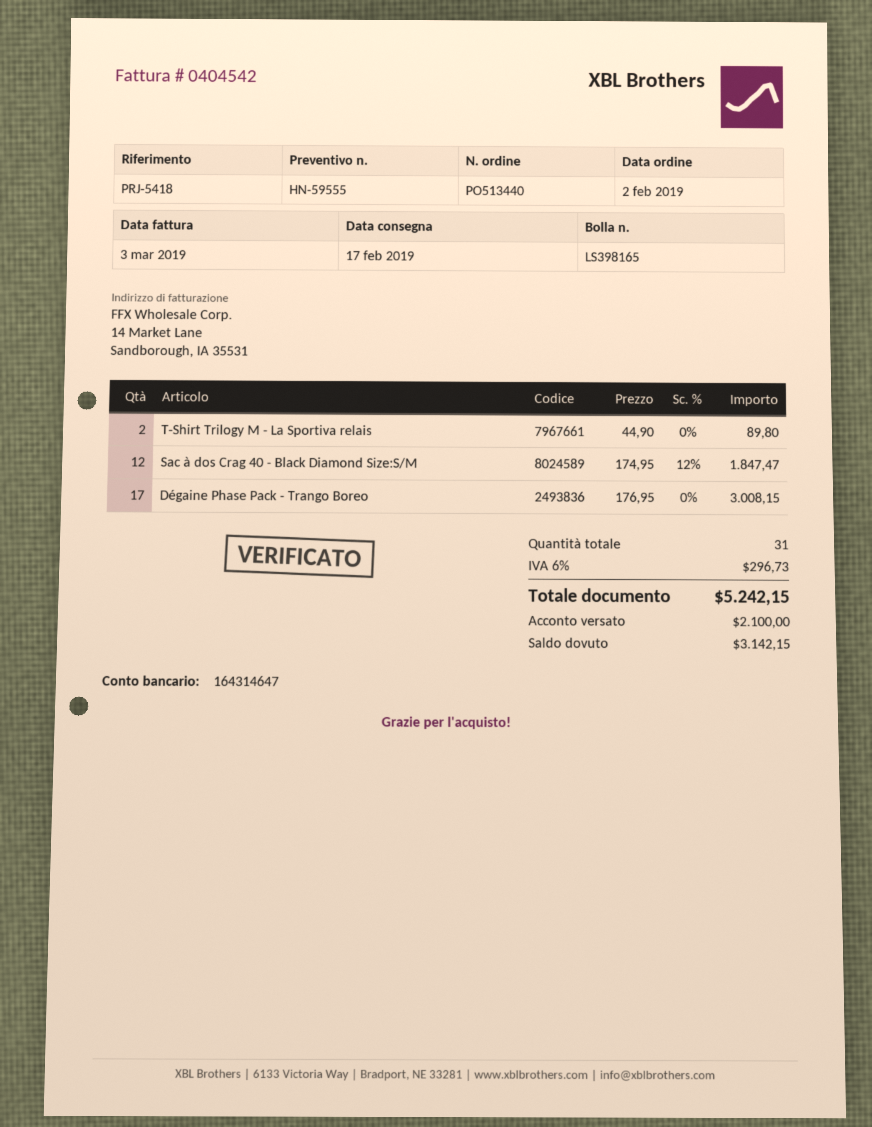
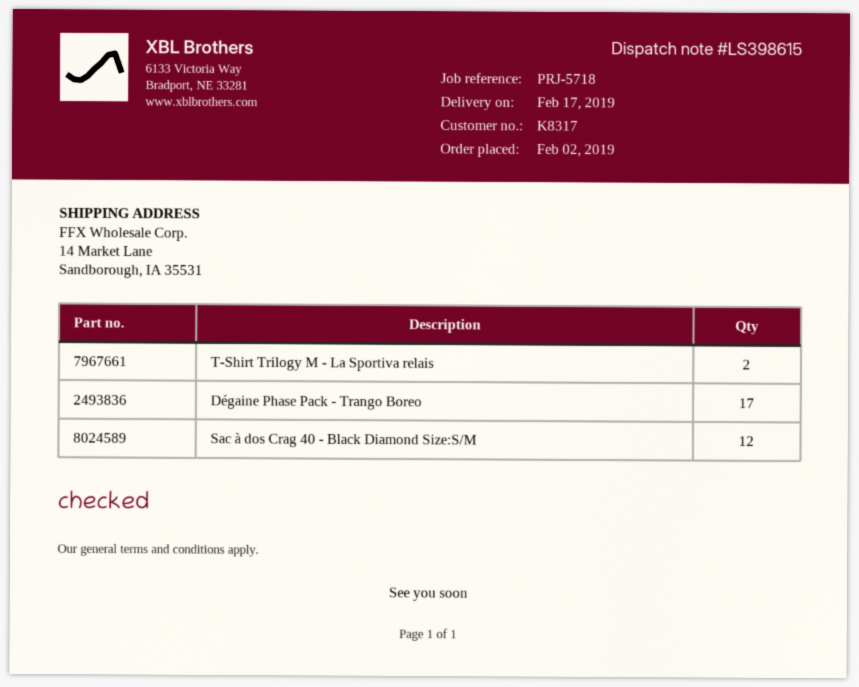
delivery note number: LS398165 -> LS398615
reference: PRJ-5418 -> PRJ-5718

